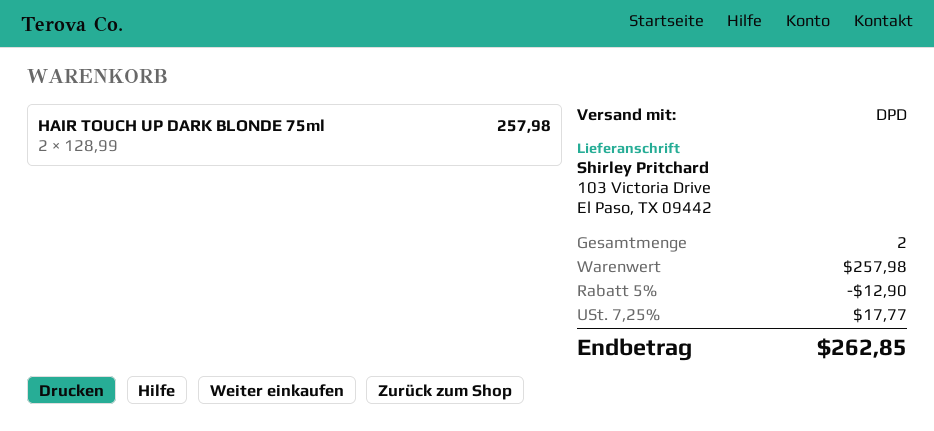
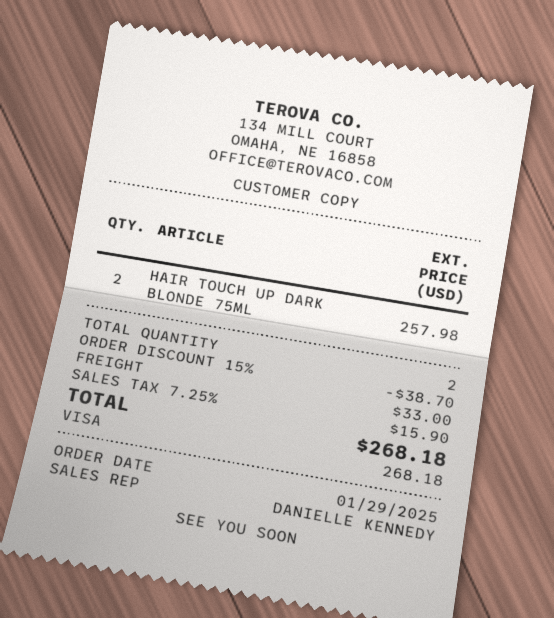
discount: 5% = 12.90 -> 15% = 38.70
shipping: none -> 33.00
tax: 7.25% = 17.77 -> 7.25% = 15.90
total: 262.85 -> 268.18

